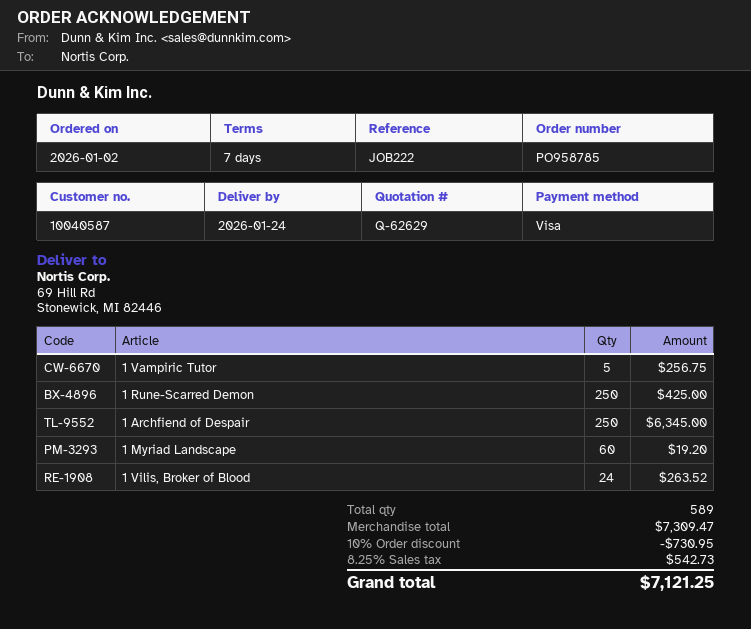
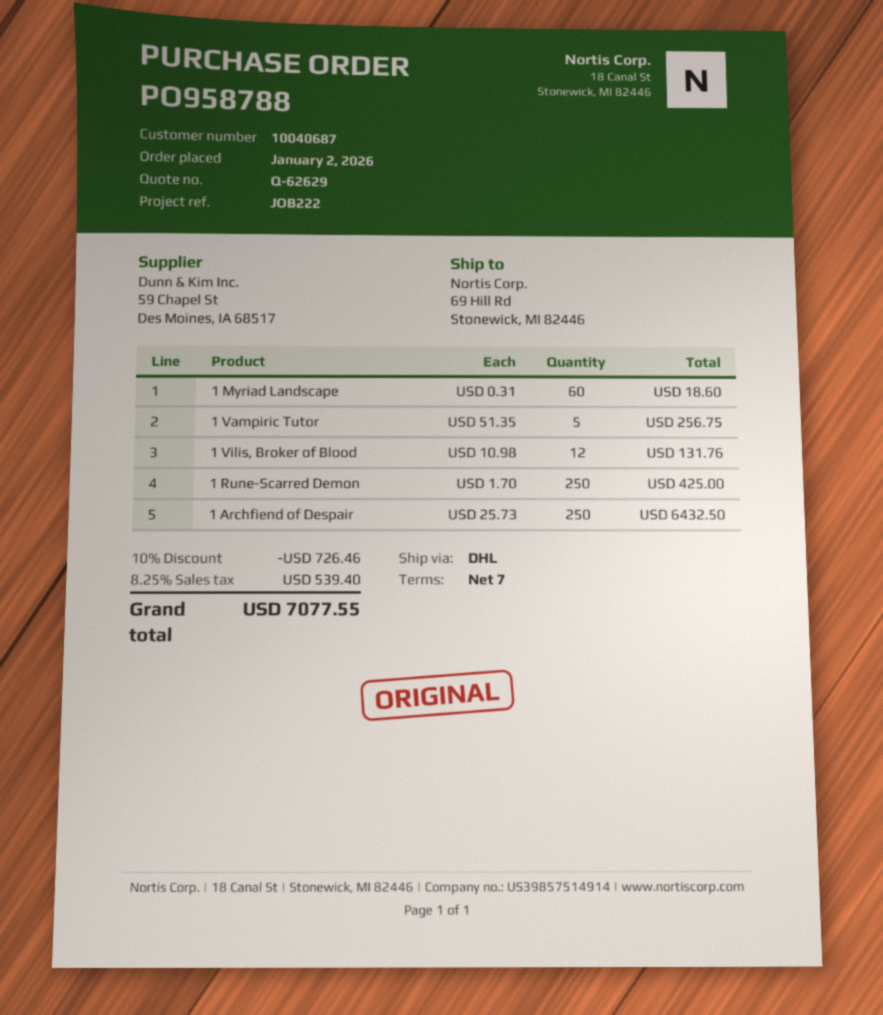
order number: PO958785 -> PO958788
customer number: 10040587 -> 10040687
1 Archfiend of Despair: 250 for 6345.00 -> 250 for 6432.50
1 Myriad Landscape: 60 for 19.20 -> 60 for 18.60
1 Vilis, Broker of Blood: 24 for 263.52 -> 12 for 131.76
discount: 10% = 730.95 -> 10% = 726.46
tax: 8.25% = 542.73 -> 8.25% = 539.40
total: 7121.25 -> 7077.55

